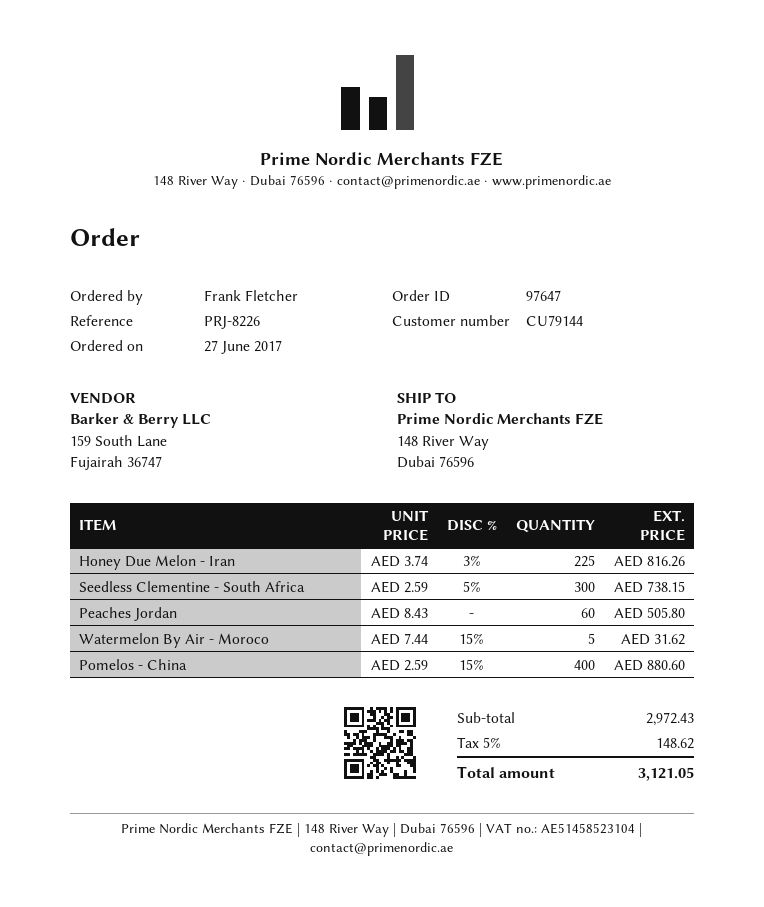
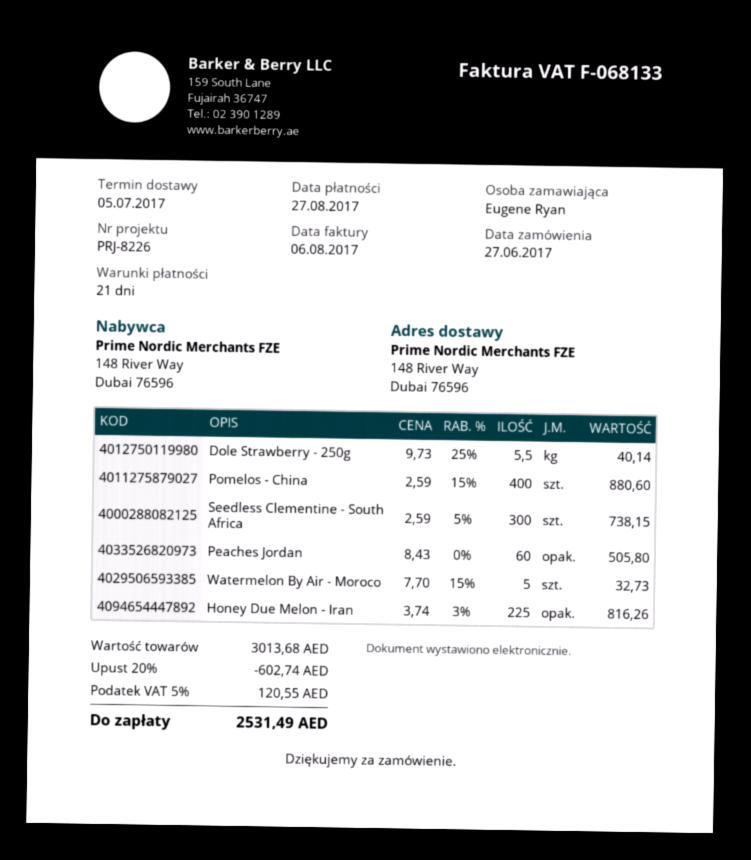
ordered by: Frank Fletcher -> Eugene Ryan
Watermelon By Air - Moroco: 5 x 7.44 - 15% = 31.62 -> 5 x 7.70 - 15% = 32.73
Dole Strawberry - 250g: none -> 5.5 x 9.73 - 25% = 40.14
subtotal: 2972.43 -> 3013.68
discount: none -> 20% = 602.74
tax: 5% = 148.62 -> 5% = 120.55
total: 3121.05 -> 2531.49

